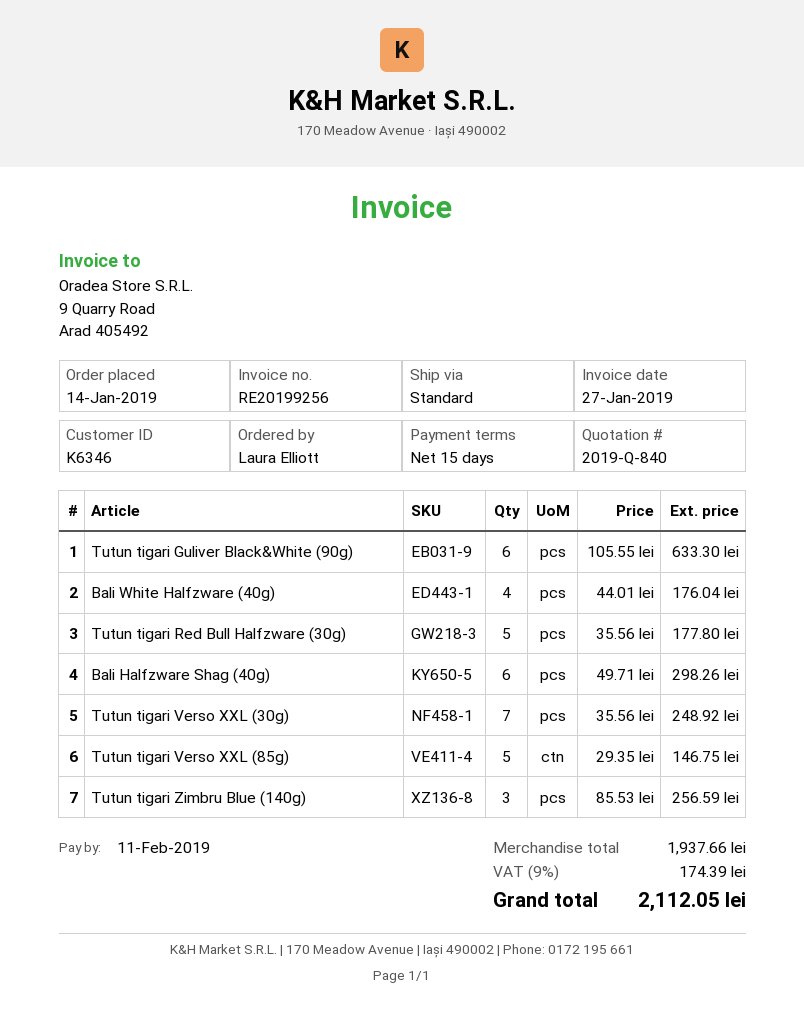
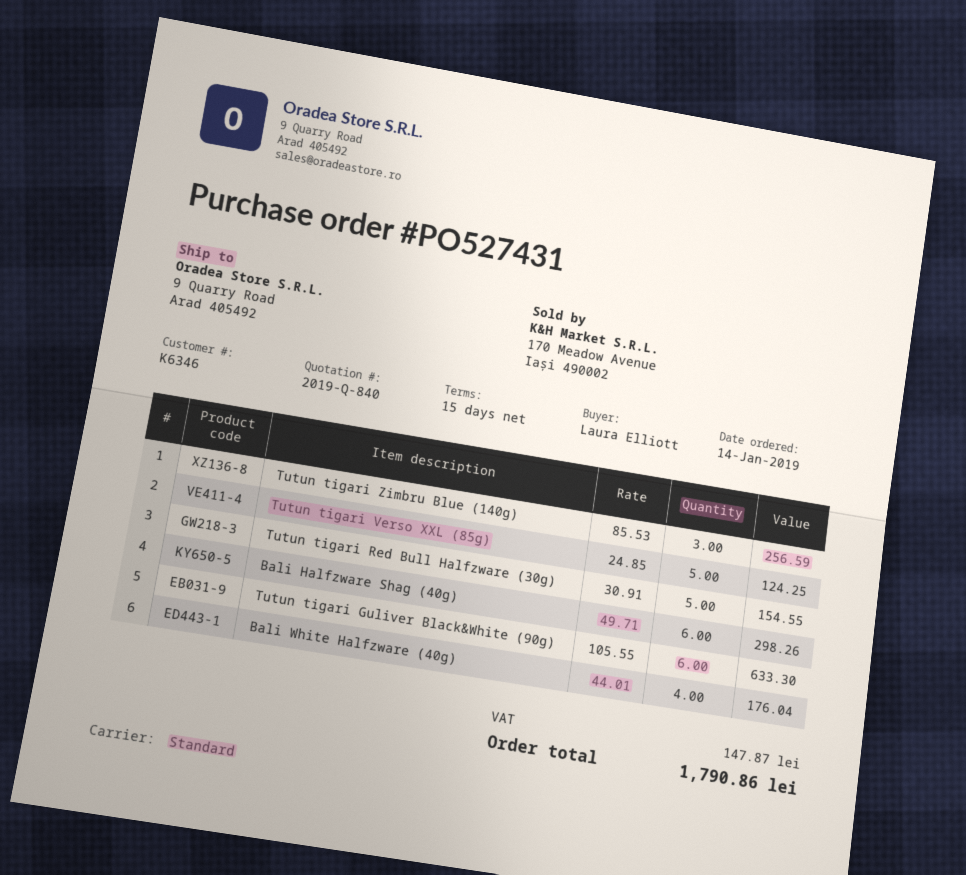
Tutun tigari Red Bull Halfzware (30g): 5 x 35.56 = 177.80 -> 5 x 30.91 = 154.55
Tutun tigari Verso XXL (30g): 7 x 35.56 = 248.92 -> none
Tutun tigari Verso XXL (85g): 5 x 29.35 = 146.75 -> 5 x 24.85 = 124.25
tax: 174.39 -> 147.87
total: 2112.05 -> 1790.86

